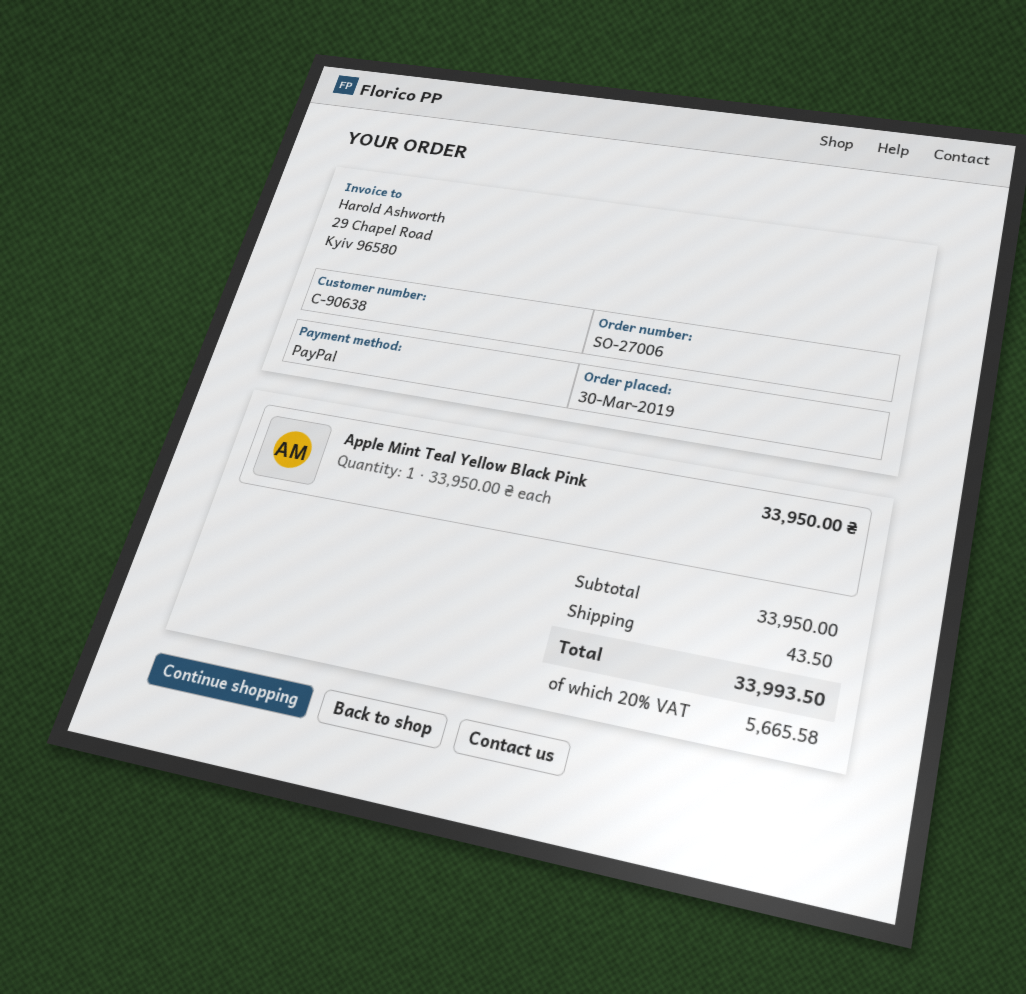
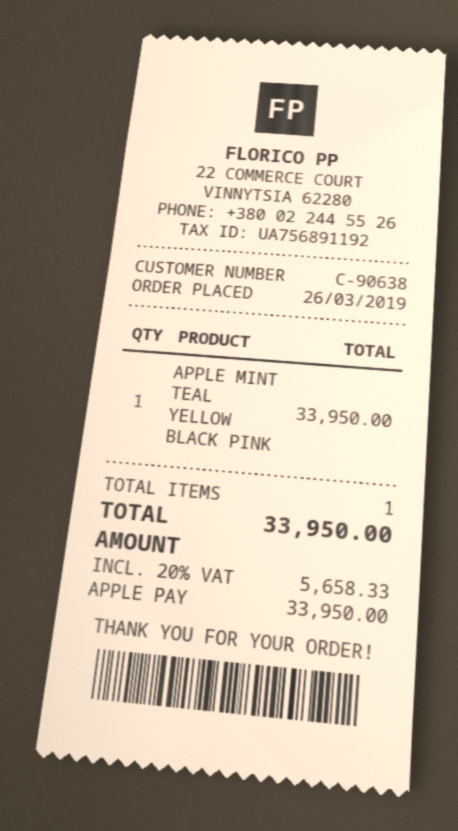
order date: 2019-03-30 -> 2019-03-26
payment method: PayPal -> Apple Pay
shipping: 43.50 -> none
tax: 20% = 5665.58 -> 20% = 5658.33
total: 33993.50 -> 33950.00

